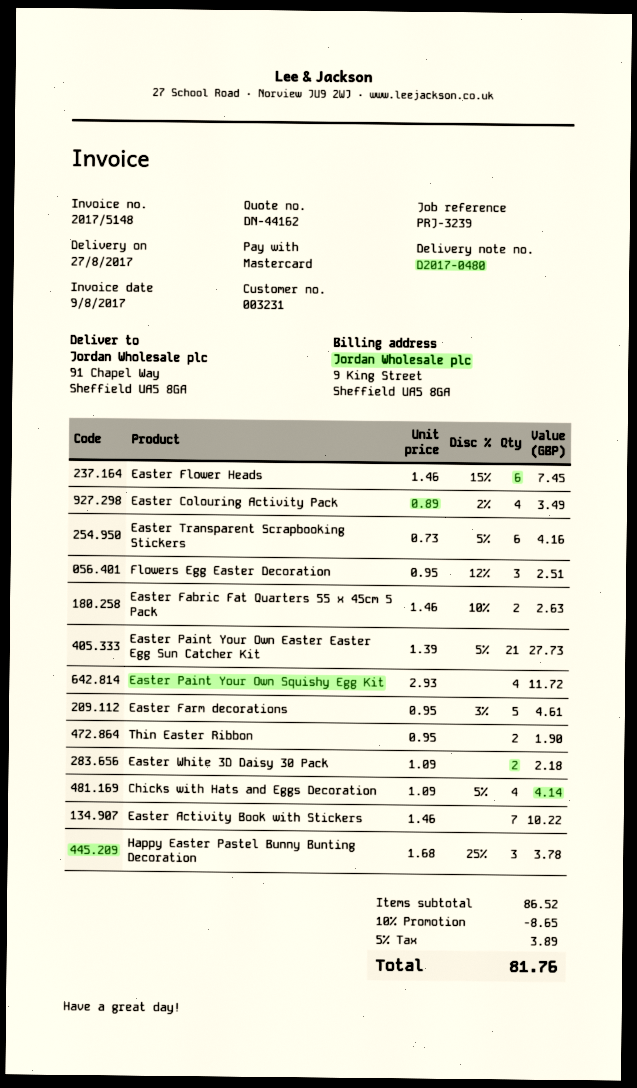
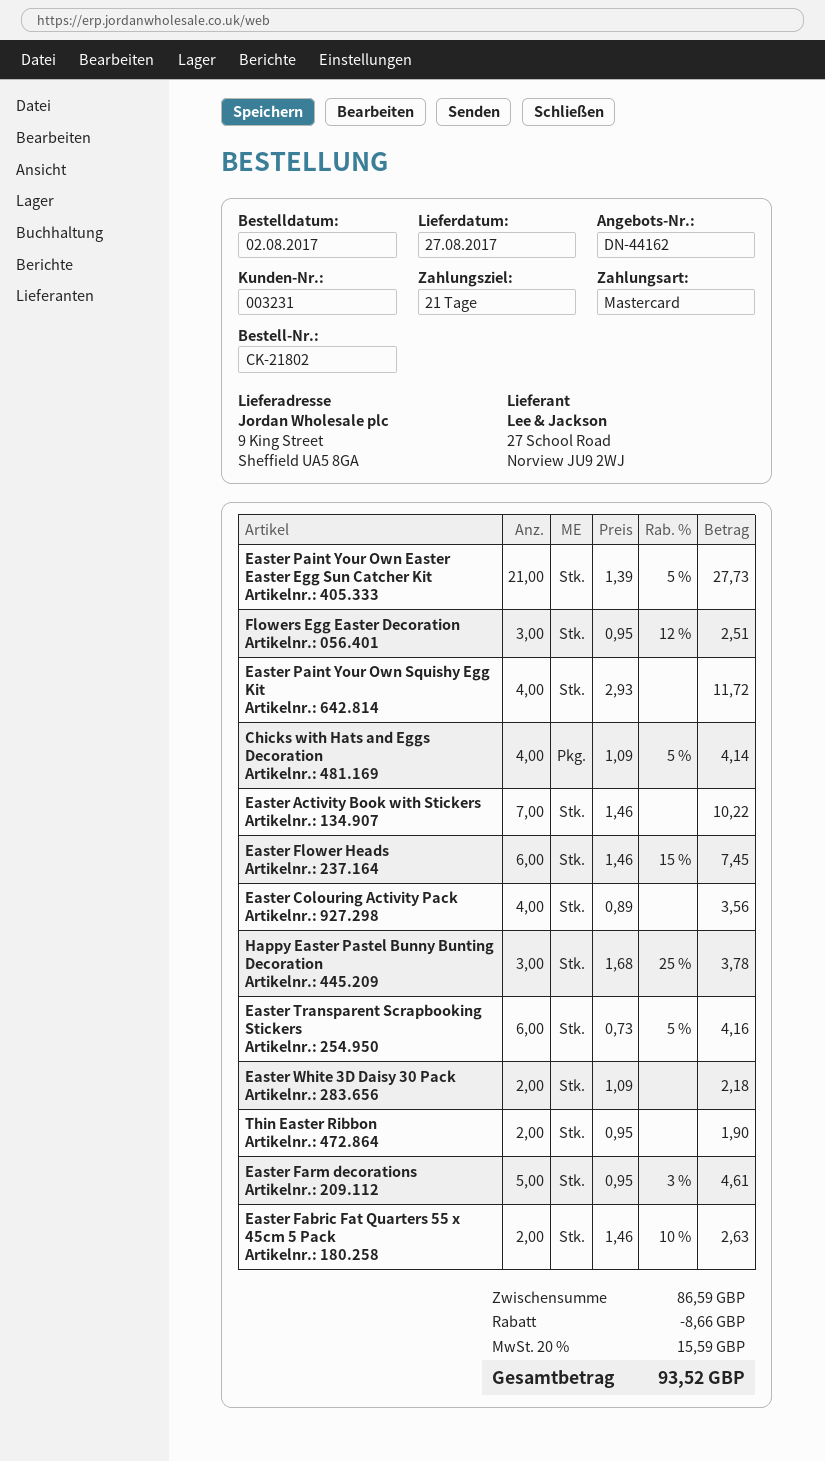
ship to: 91 Chapel Way, Sheffield UA5 8GA -> 9 King Street, Sheffield UA5 8GA
Easter Colouring Activity Pack: 4 x 0.89 - 2% = 3.49 -> 4 x 0.89 = 3.56
subtotal: 86.52 -> 86.59
discount: 8.65 -> 8.66
tax: 5% = 3.89 -> 20% = 15.59
total: 81.76 -> 93.52

